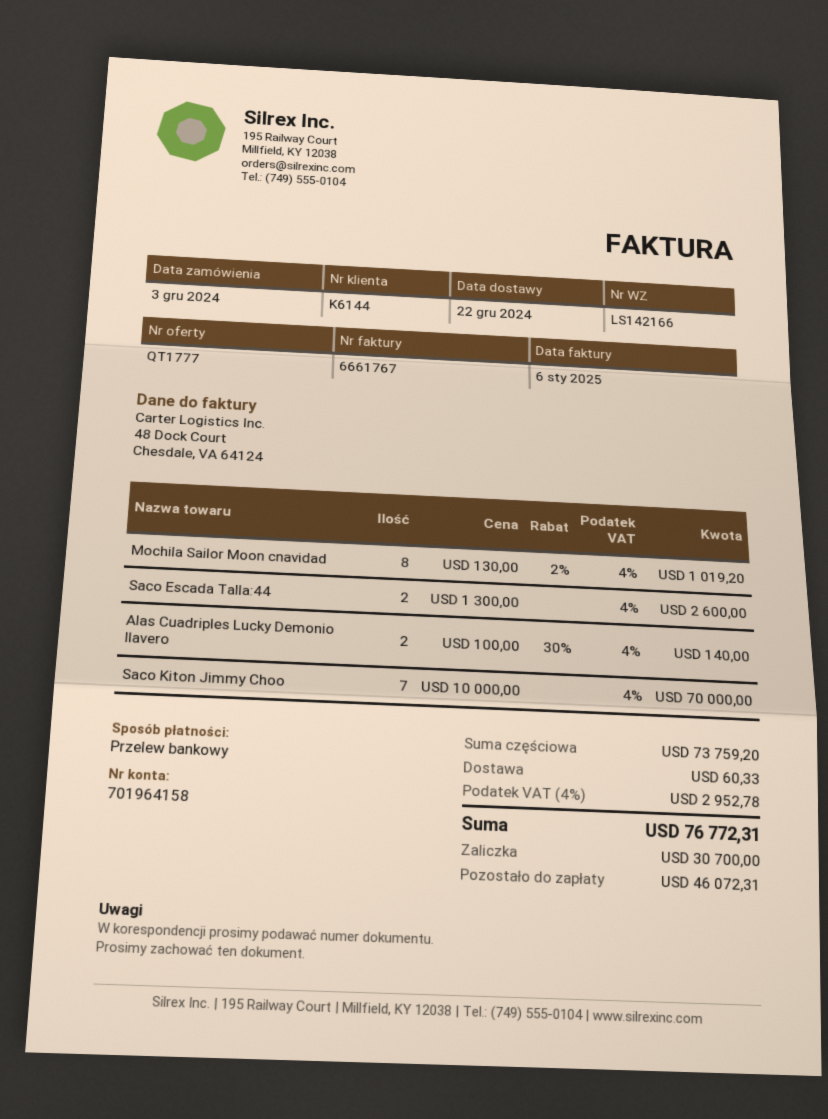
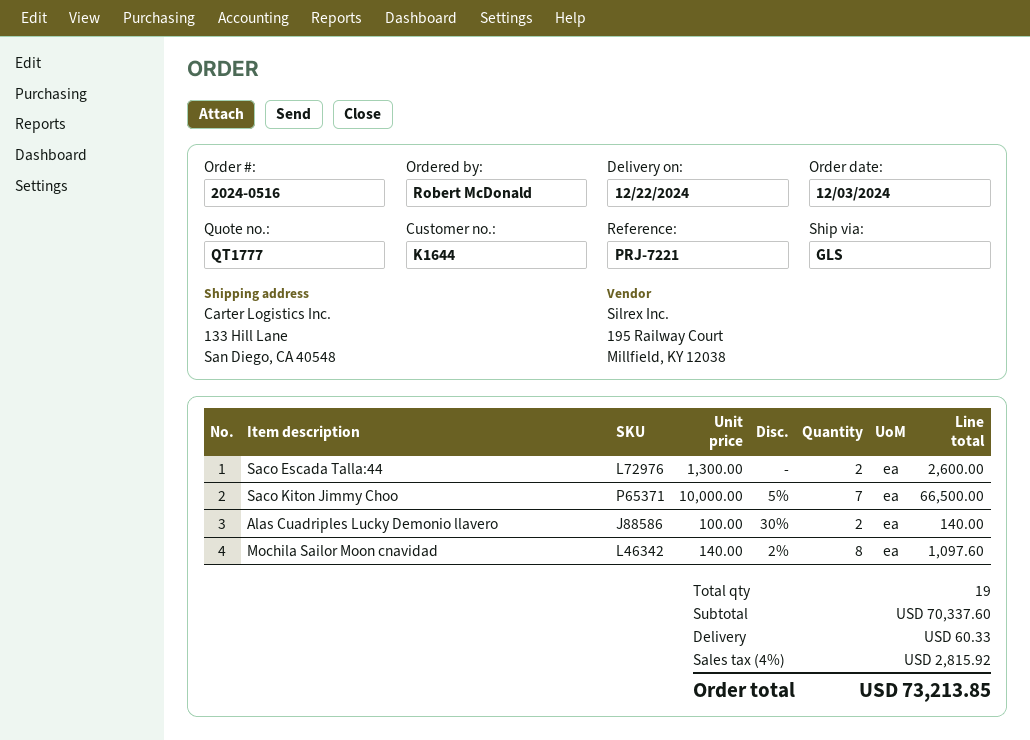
customer number: K6144 -> K1644
Mochila Sailor Moon cnavidad: 8 x 130.00 - 2% = 1019.20 -> 8 x 140.00 - 2% = 1097.60
Saco Kiton Jimmy Choo: 7 x 10000.00 = 70000.00 -> 7 x 10000.00 - 5% = 66500.00
subtotal: 73759.20 -> 70337.60
tax: 4% = 2952.78 -> 4% = 2815.92
total: 76772.31 -> 73213.85

